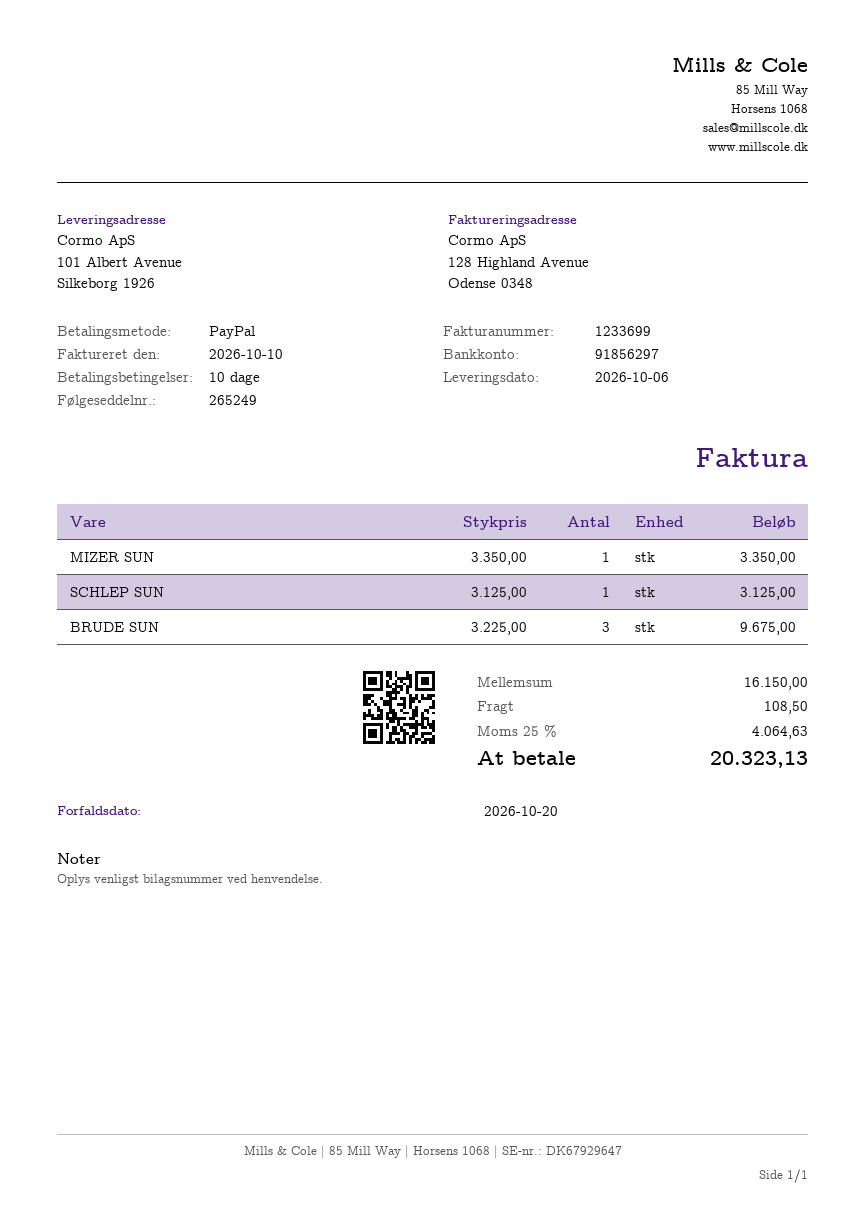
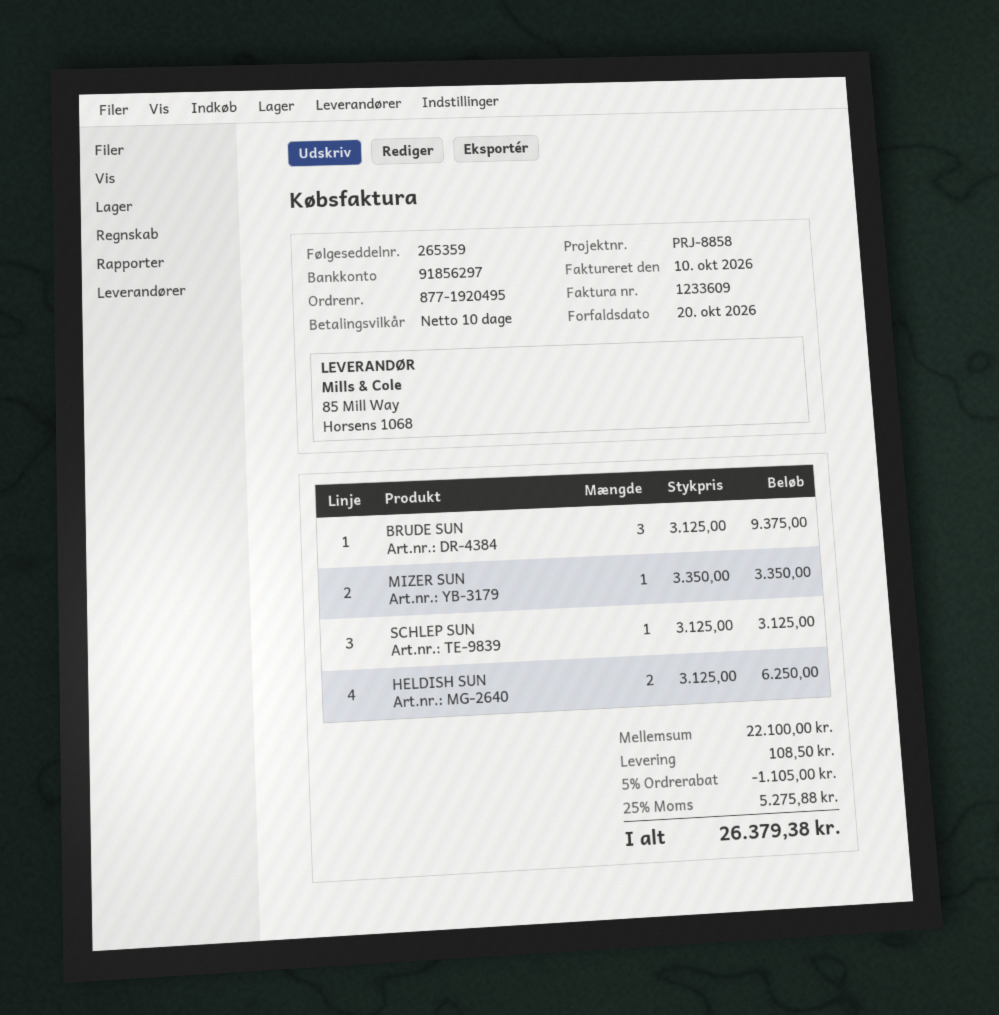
delivery note number: 265249 -> 265359
invoice number: 1233699 -> 1233609
BRUDE SUN: 3 x 3225.00 = 9675.00 -> 3 x 3125.00 = 9375.00
HELDISH SUN: none -> 2 x 3125.00 = 6250.00
subtotal: 16150.00 -> 22100.00
discount: none -> 5% = 1105.00
tax: 25% = 4064.63 -> 25% = 5275.88
total: 20323.13 -> 26379.38

